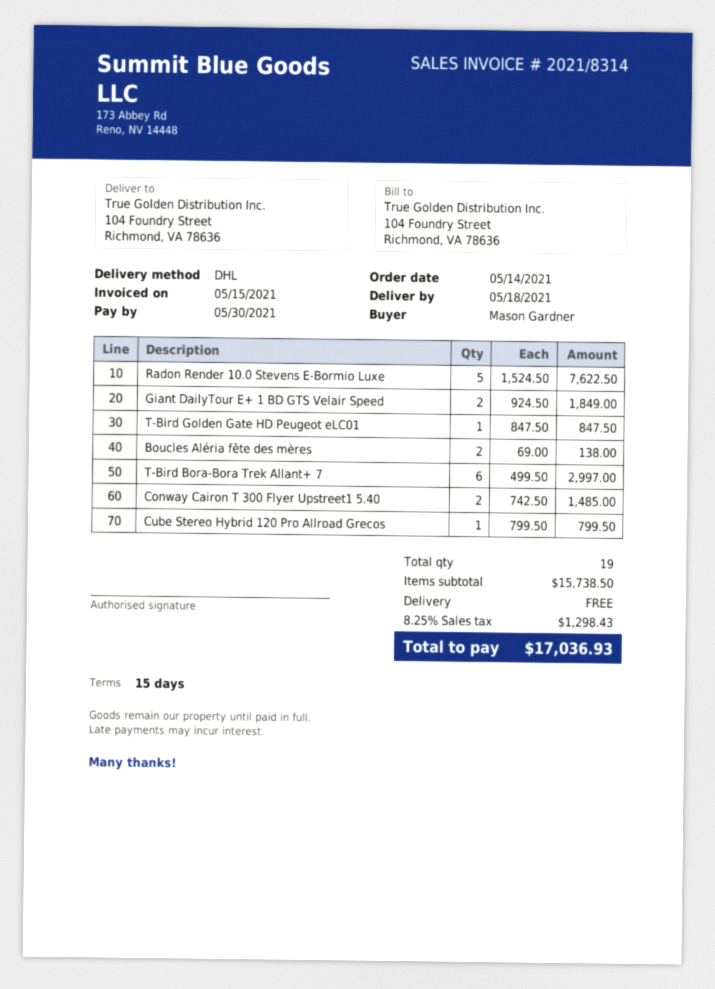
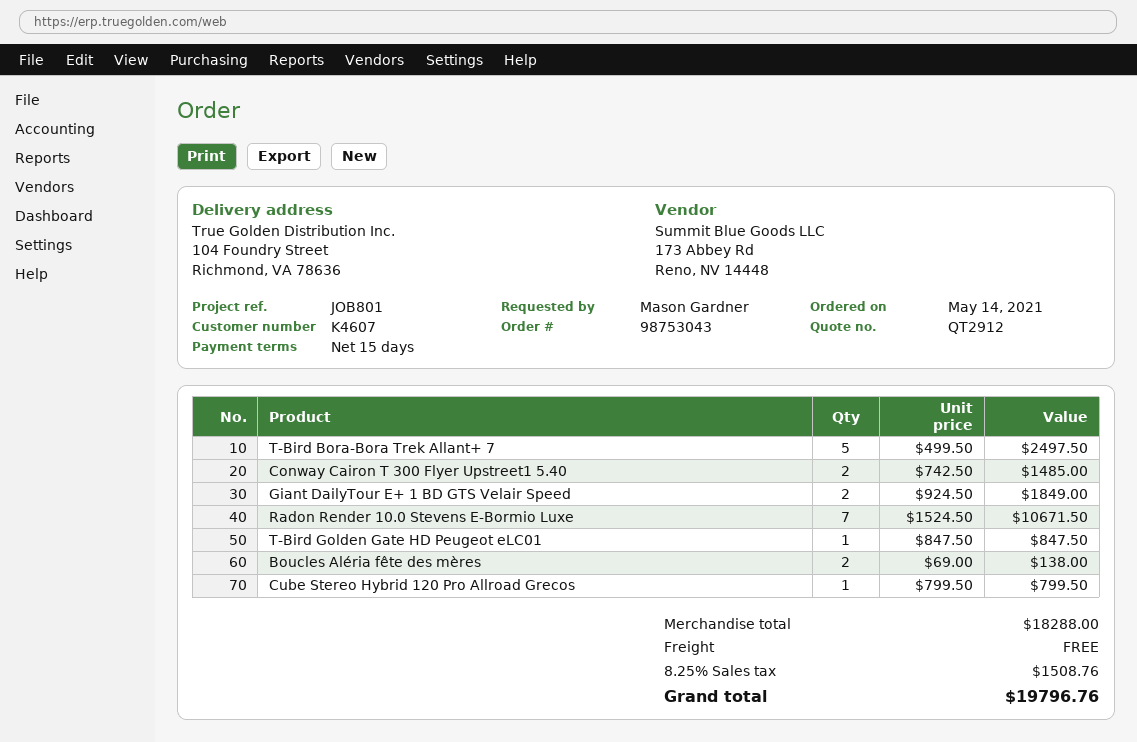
Radon Render 10.0 Stevens E-Bormio Luxe: 5 x 1524.50 = 7622.50 -> 7 x 1524.50 = 10671.50
T-Bird Bora-Bora Trek Allant+ 7: 6 x 499.50 = 2997.00 -> 5 x 499.50 = 2497.50
subtotal: 15738.50 -> 18288.00
tax: 8.25% = 1298.43 -> 8.25% = 1508.76
total: 17036.93 -> 19796.76

